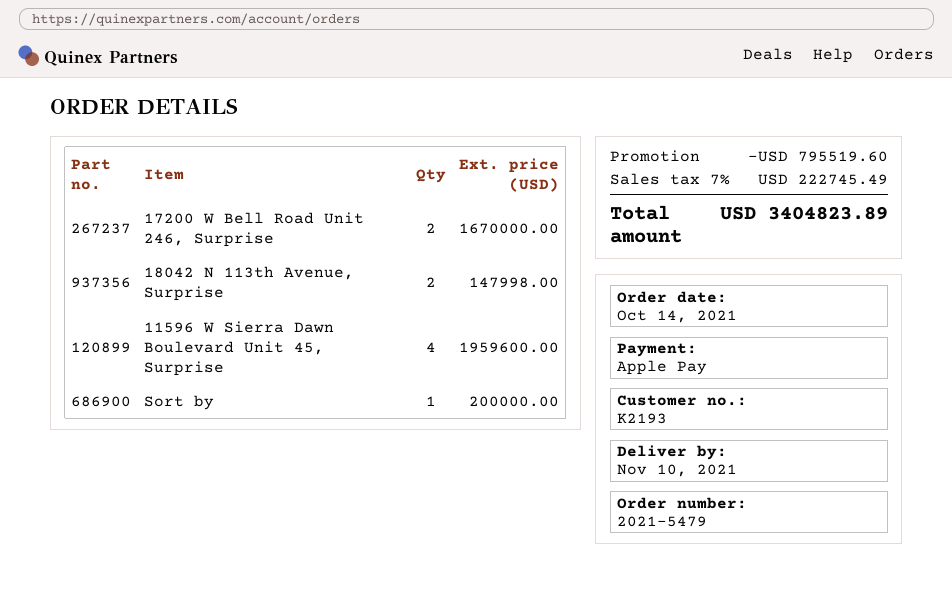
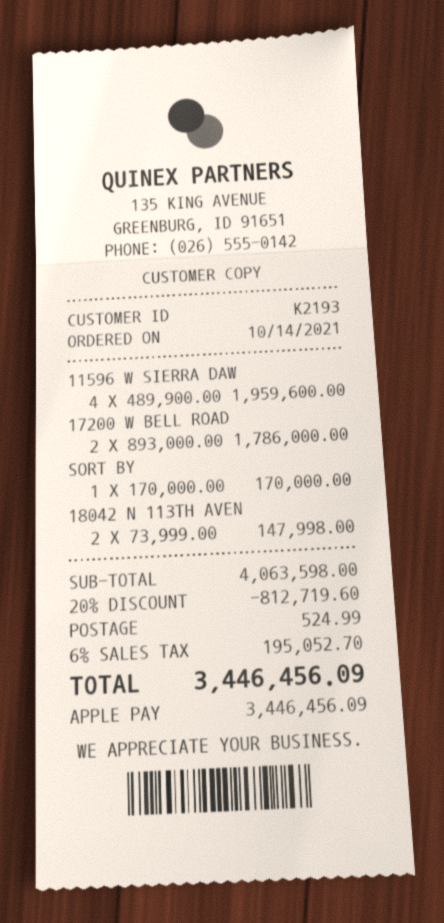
17200 W Bell Road Unit 246, Surprise: 2 for 1670000.00 -> 2 for 1786000.00
Sort by: 1 for 200000.00 -> 1 for 170000.00
discount: 795519.60 -> 812719.60
shipping: none -> 524.99
tax: 7% = 222745.49 -> 6% = 195052.70
total: 3404823.89 -> 3446456.09

